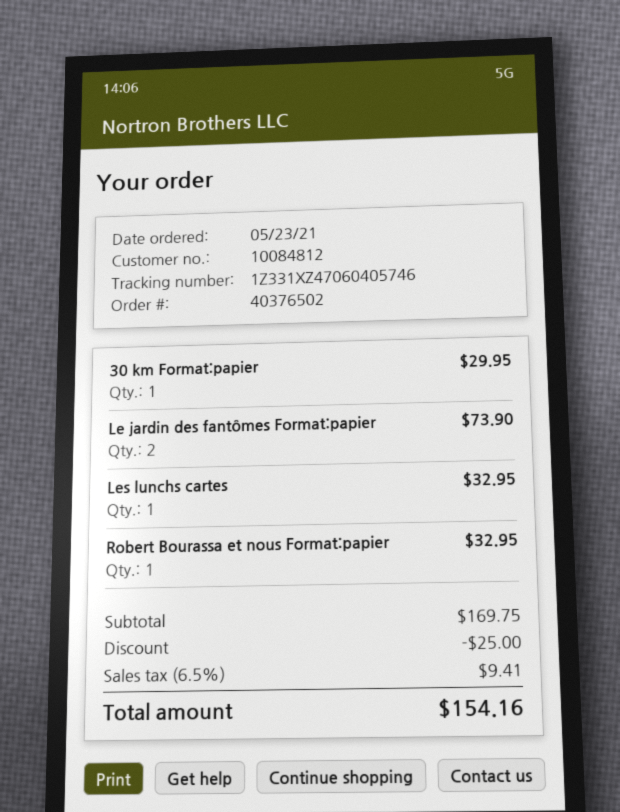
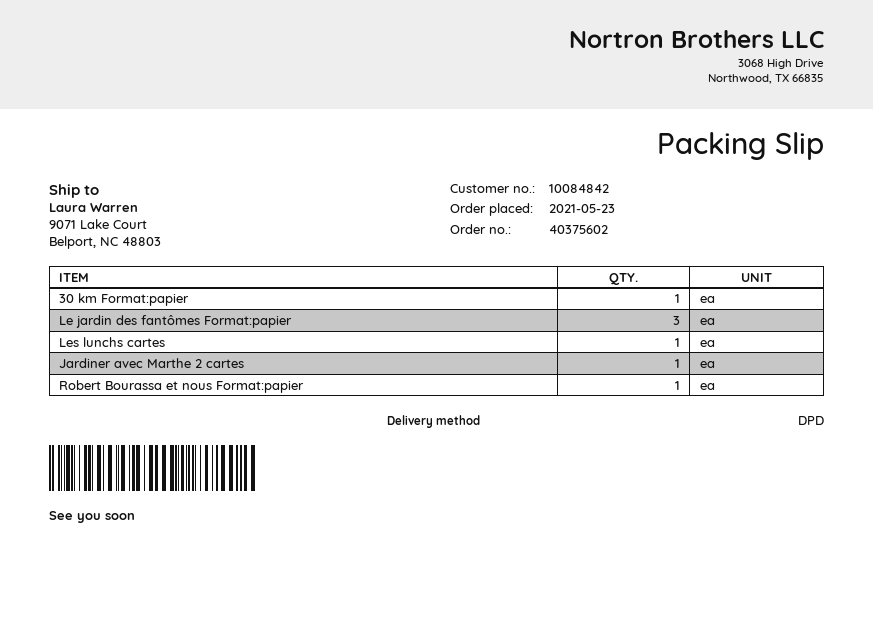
order number: 40376502 -> 40375602
customer number: 10084812 -> 10084842
Le jardin des fantômes Format:papier: 2 -> 3
Jardiner avec Marthe 2 cartes: none -> 1

